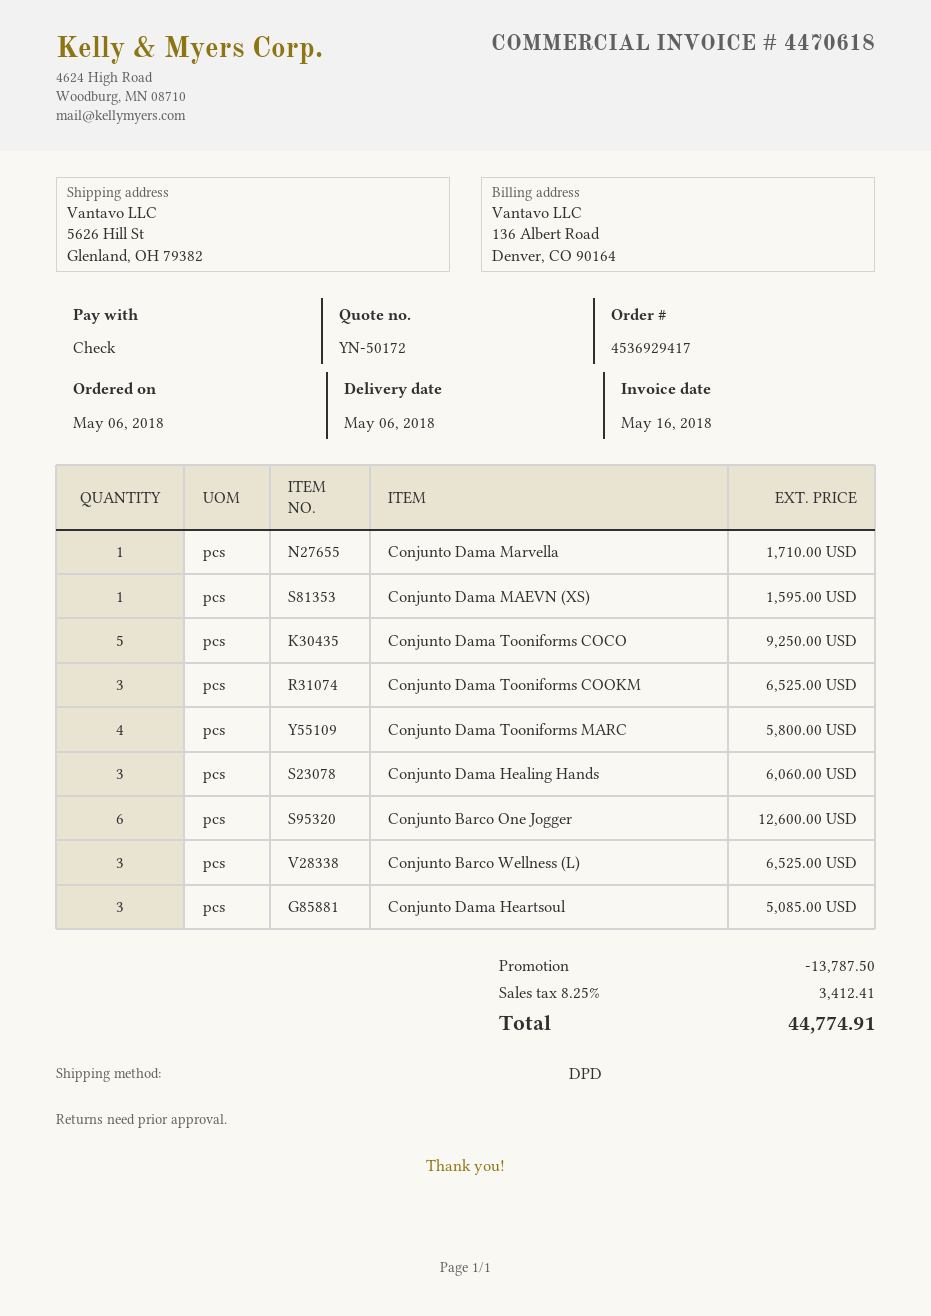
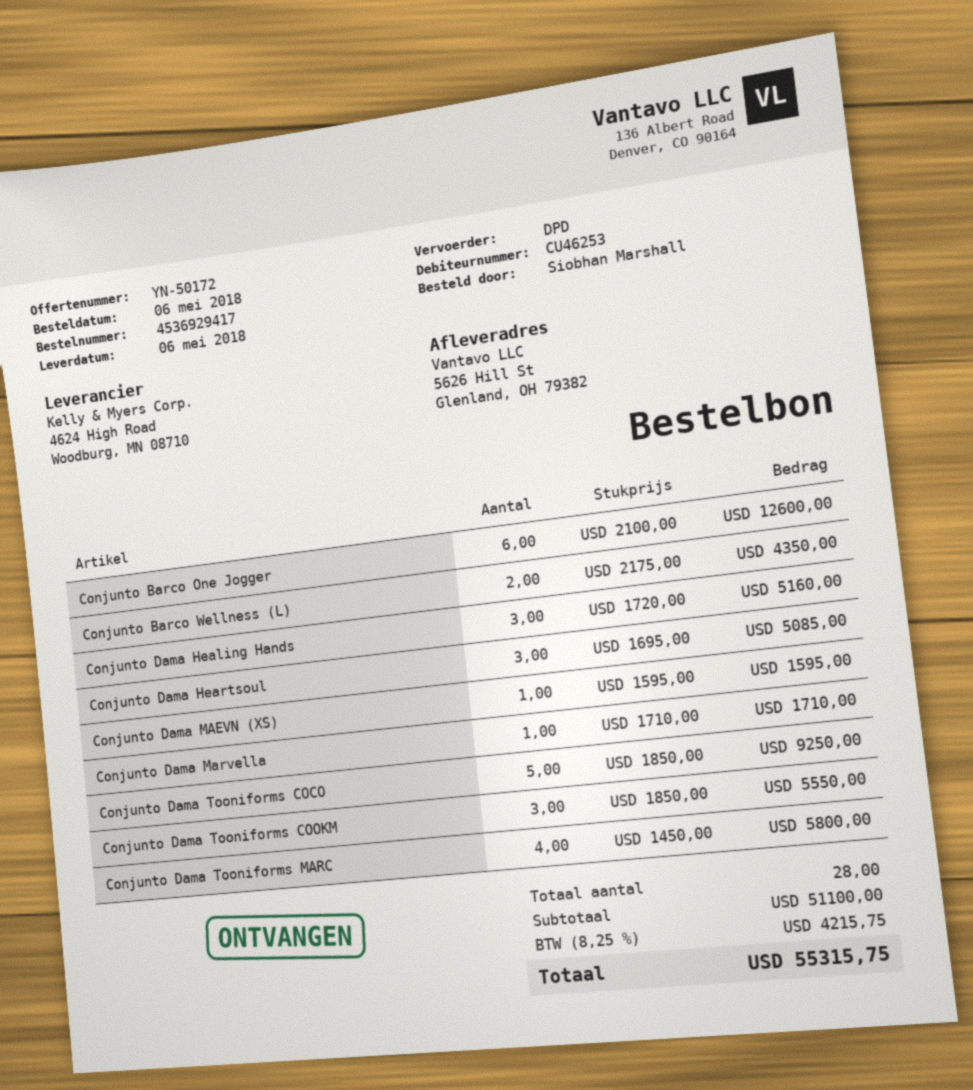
Conjunto Dama Tooniforms COOKM: 3 for 6525.00 -> 3 for 5550.00
Conjunto Dama Healing Hands: 3 for 6060.00 -> 3 for 5160.00
Conjunto Barco Wellness (L): 3 for 6525.00 -> 2 for 4350.00
discount: 13787.50 -> none
tax: 8.25% = 3412.41 -> 8.25% = 4215.75
total: 44774.91 -> 55315.75

